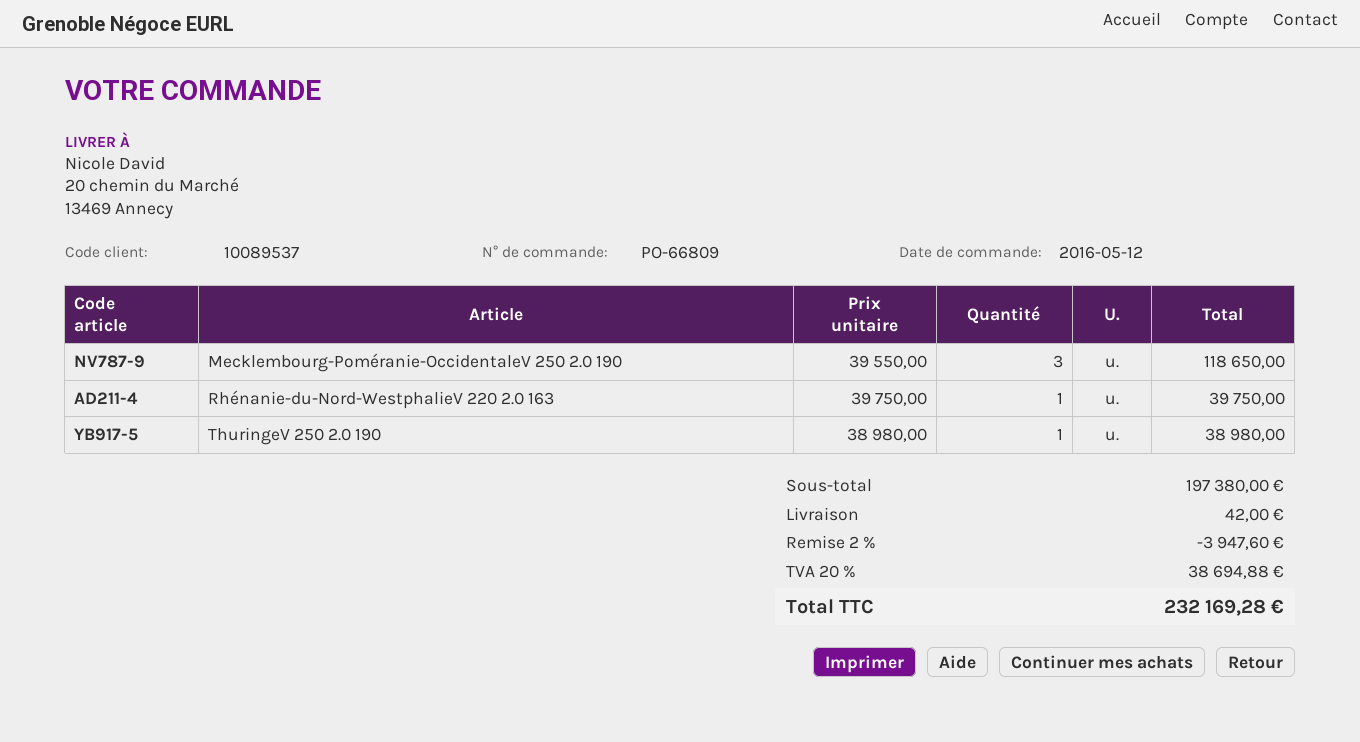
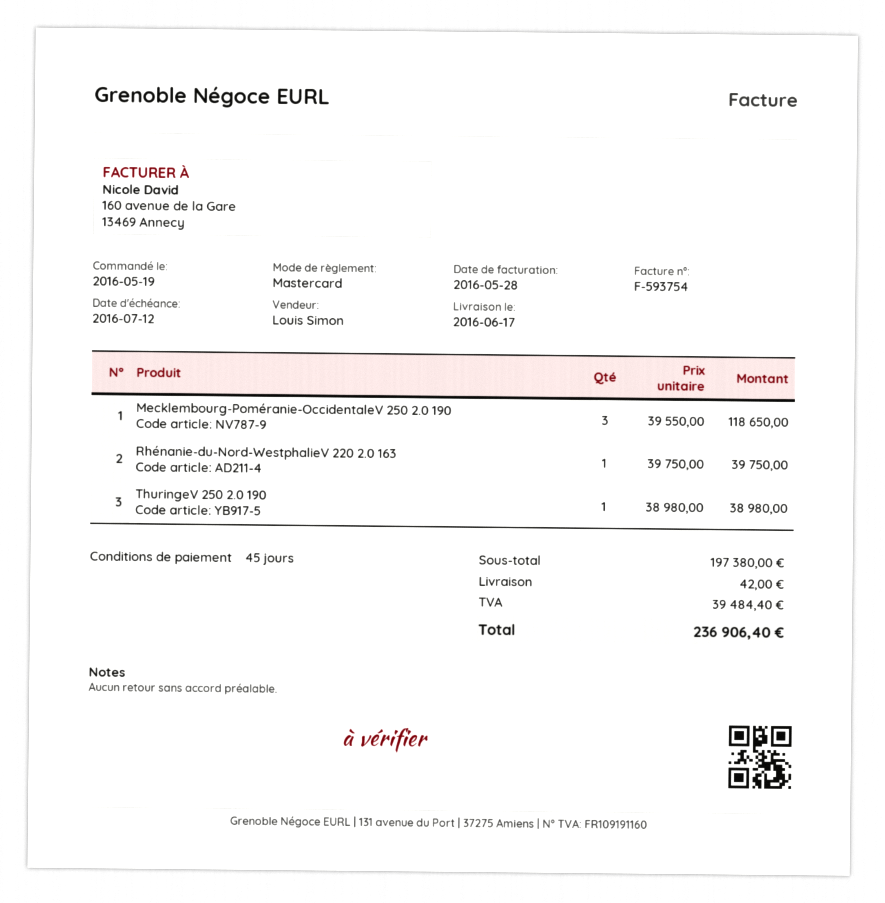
order date: 2016-05-12 -> 2016-05-19
discount: 2% = 3947.60 -> none
tax: 38694.88 -> 39484.40
total: 232169.28 -> 236906.40

